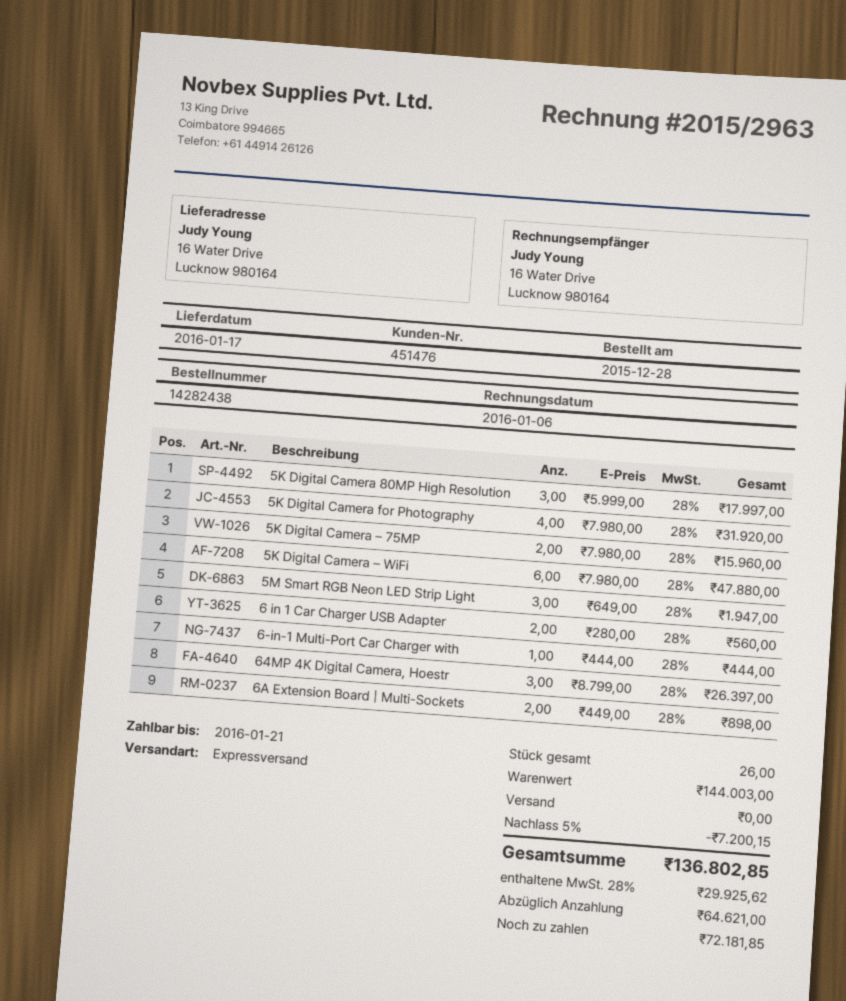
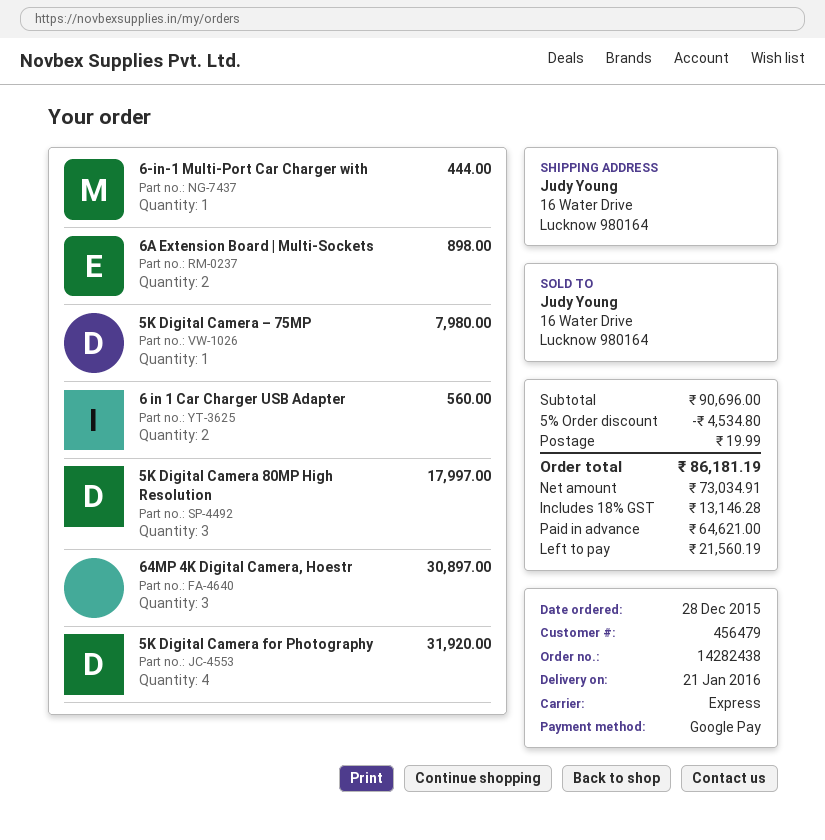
delivery date: 2016-01-17 -> 2016-01-21
customer number: 451476 -> 456479
5K Digital Camera – 75MP: 2 for 15960.00 -> 1 for 7980.00
5K Digital Camera – WiFi: 6 for 47880.00 -> none
5M Smart RGB Neon LED Strip Light: 3 for 1947.00 -> none
64MP 4K Digital Camera, Hoestr: 3 for 26397.00 -> 3 for 30897.00
subtotal: 144003.00 -> 90696.00
discount: 5% = 7200.15 -> 5% = 4534.80
shipping: 0.00 -> 19.99
tax: 28% = 29925.62 -> 18% = 13146.28
total: 136802.85 -> 86181.19
balance: 72181.85 -> 21560.19

